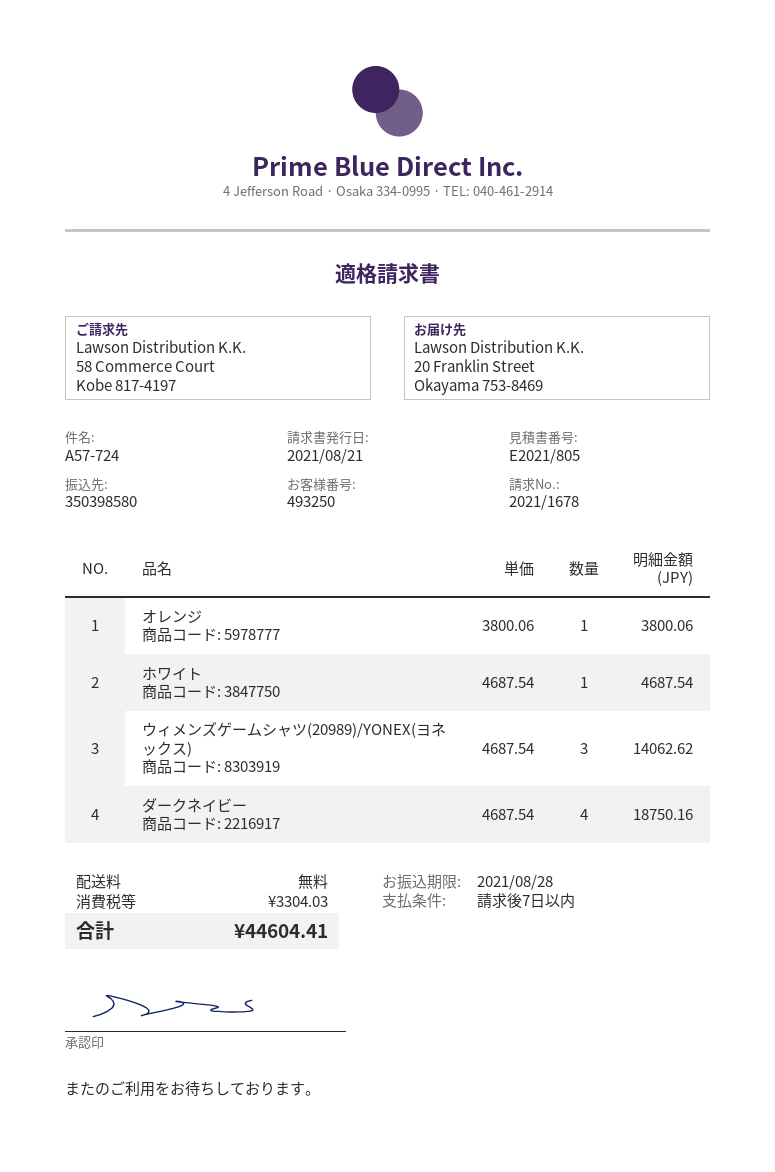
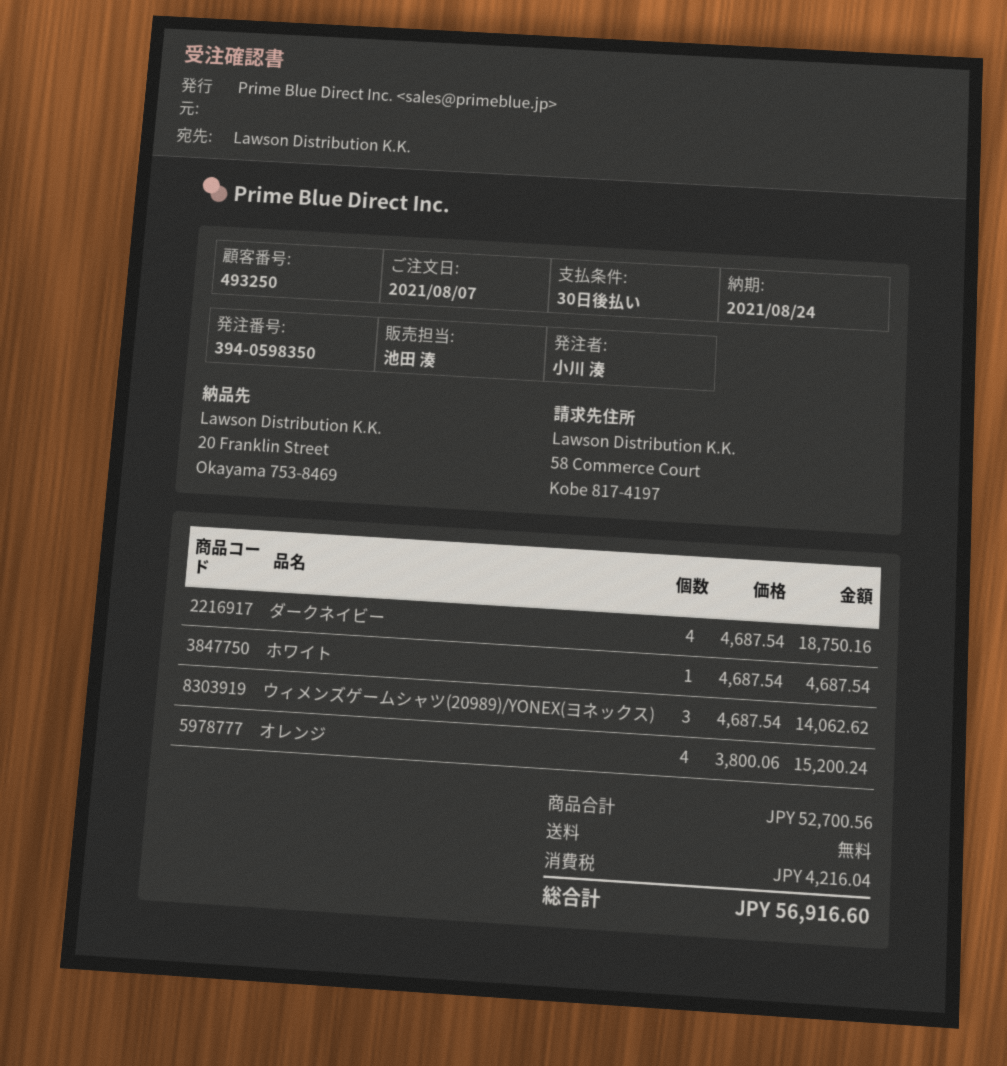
payment terms: 7 days -> 30 days
オレンジ: 1 x 3800.06 = 3800.06 -> 4 x 3800.06 = 15200.24
tax: 3304.03 -> 4216.04
total: 44604.41 -> 56916.60

